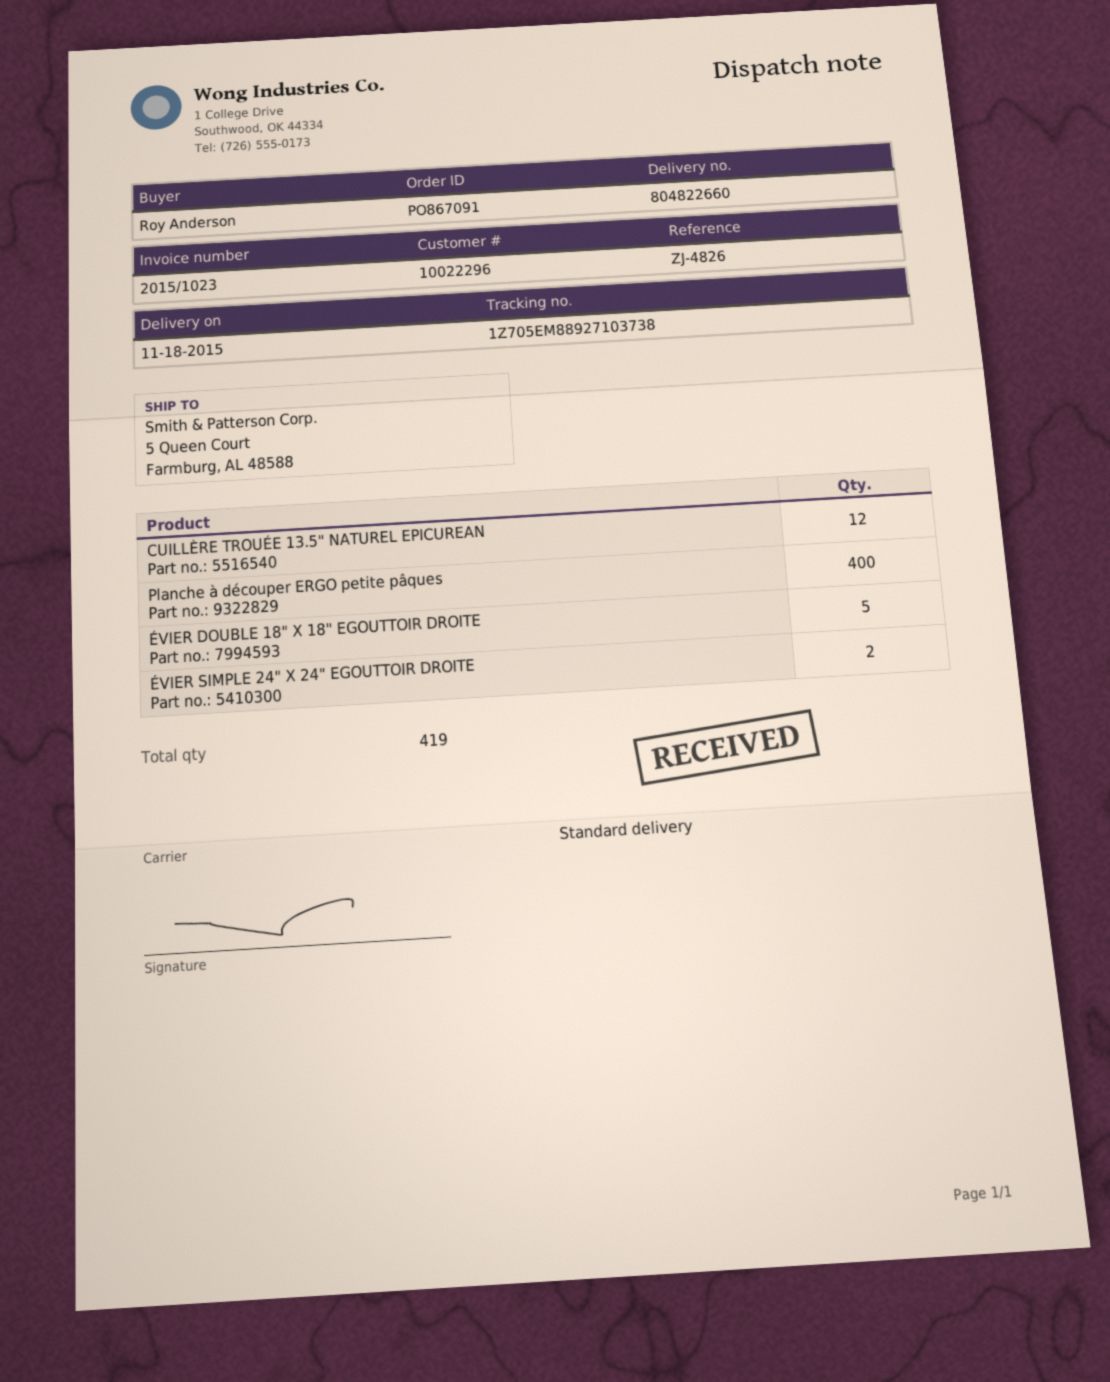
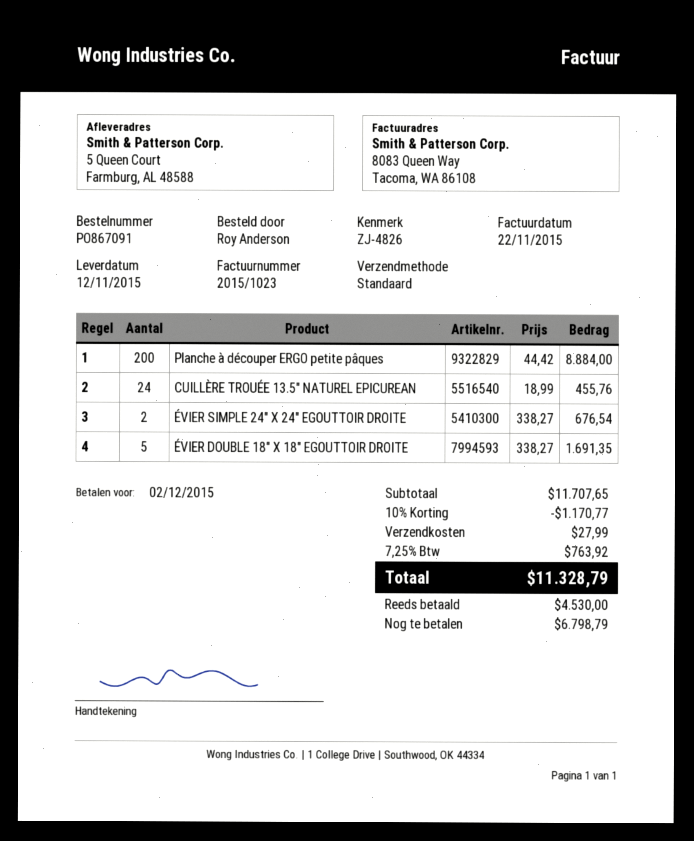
delivery date: 2015-11-18 -> 2015-11-12
CUILLÈRE TROUÉE 13.5" NATUREL EPICUREAN: 12 -> 24
Planche à découper ERGO petite pâques: 400 -> 200

